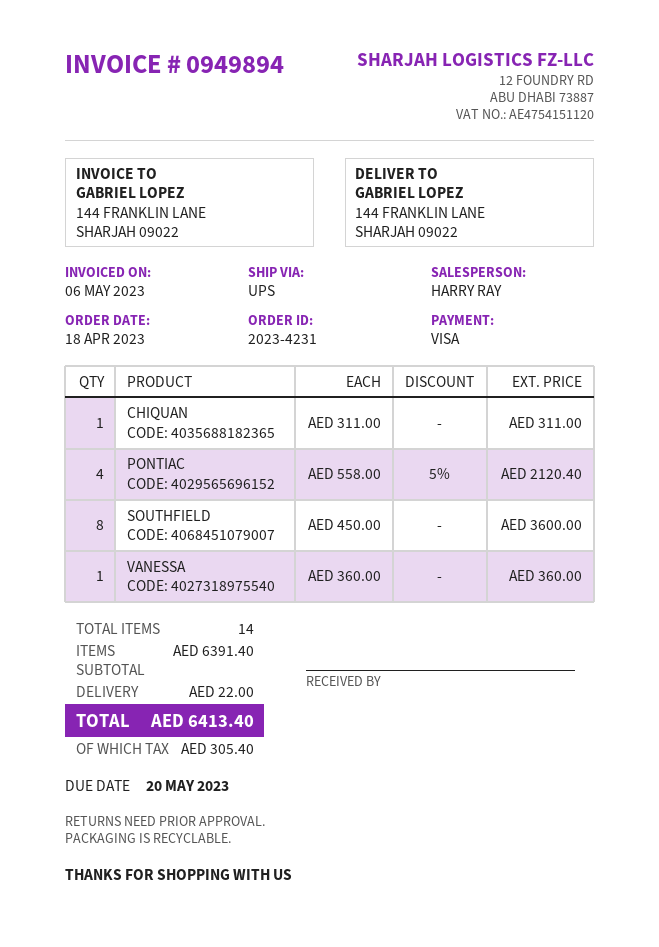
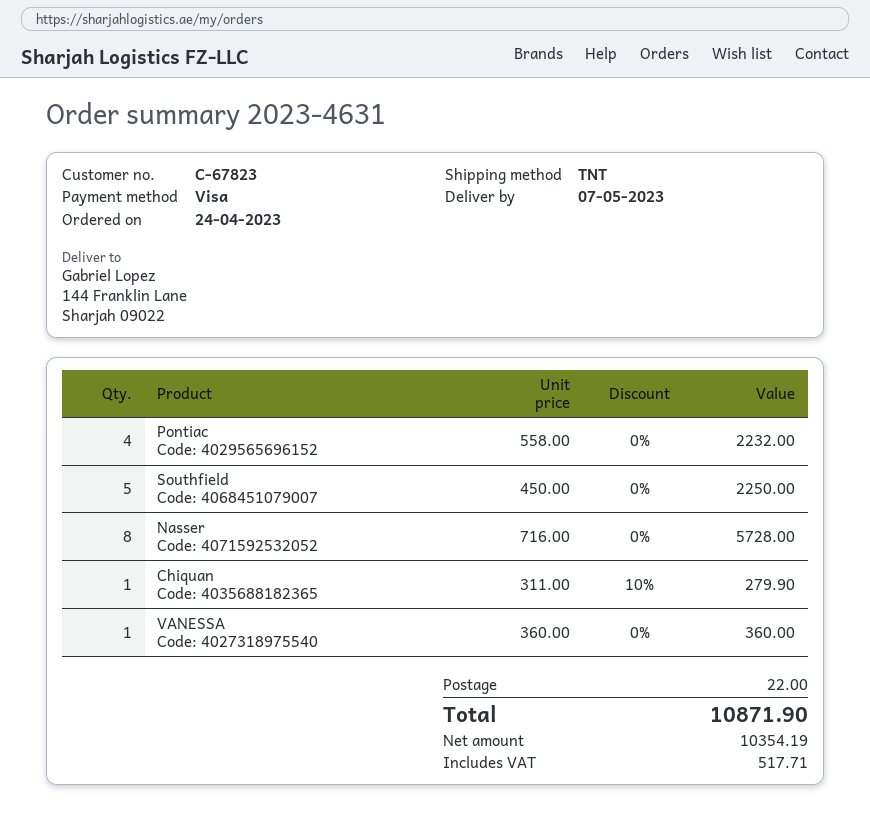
order number: 2023-4231 -> 2023-4631
order date: 2023-04-18 -> 2023-04-24
shipping method: UPS -> TNT
CHIQUAN: 1 x 311.00 = 311.00 -> 1 x 311.00 - 10% = 279.90
PONTIAC: 4 x 558.00 - 5% = 2120.40 -> 4 x 558.00 = 2232.00
SOUTHFIELD: 8 x 450.00 = 3600.00 -> 5 x 450.00 = 2250.00
Nasser: none -> 8 x 716.00 = 5728.00
tax: 305.40 -> 517.71
total: 6413.40 -> 10871.90

